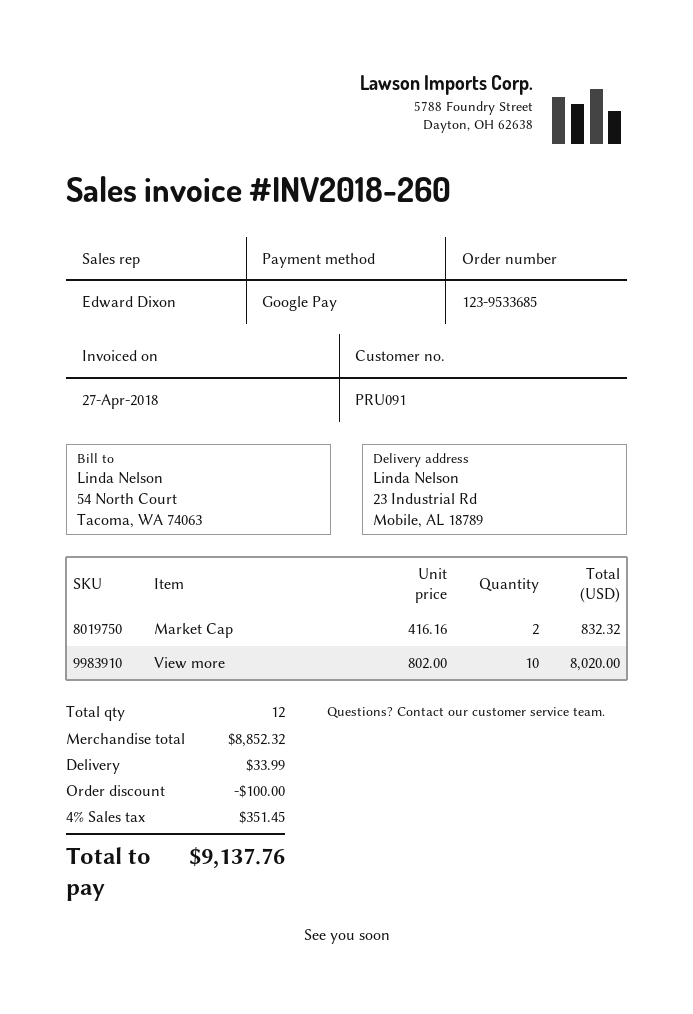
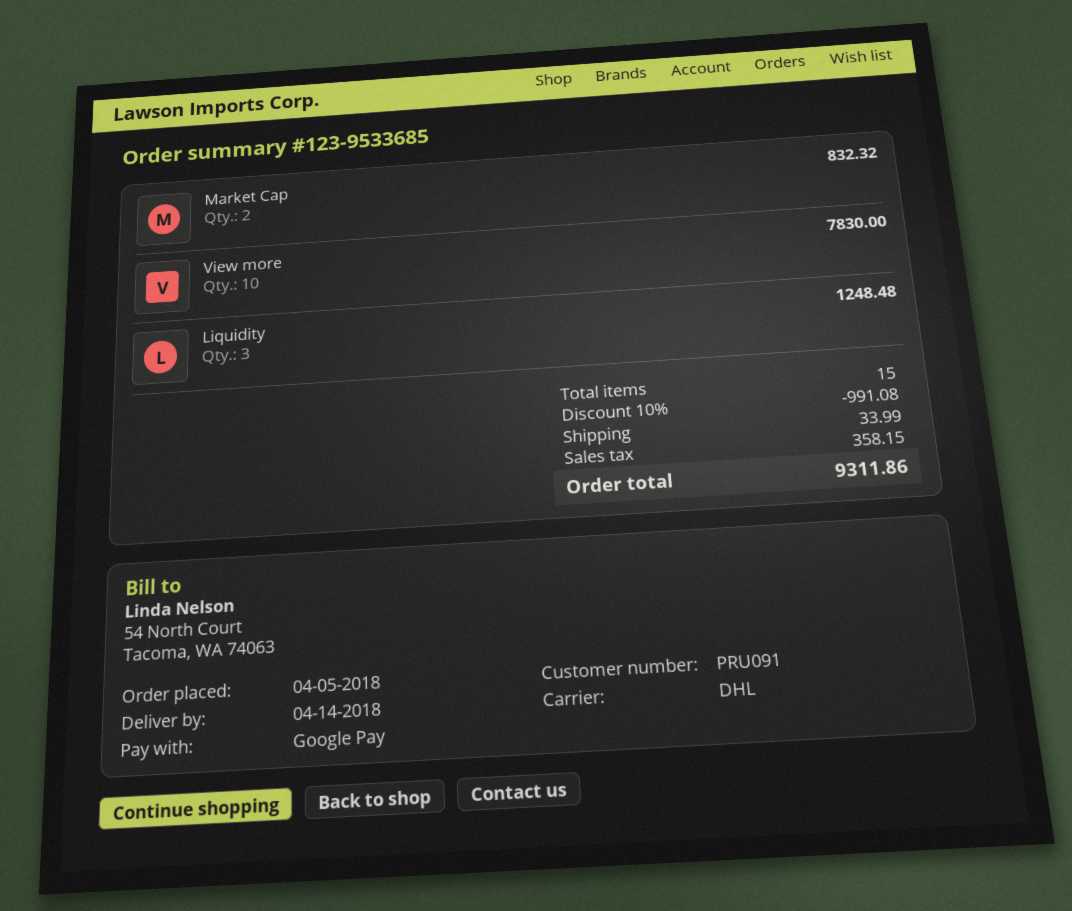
View more: 10 for 8020.00 -> 10 for 7830.00
Liquidity: none -> 3 for 1248.48
total quantity: 12 -> 15
discount: 100.00 -> 991.08
tax: 351.45 -> 358.15
total: 9137.76 -> 9311.86

